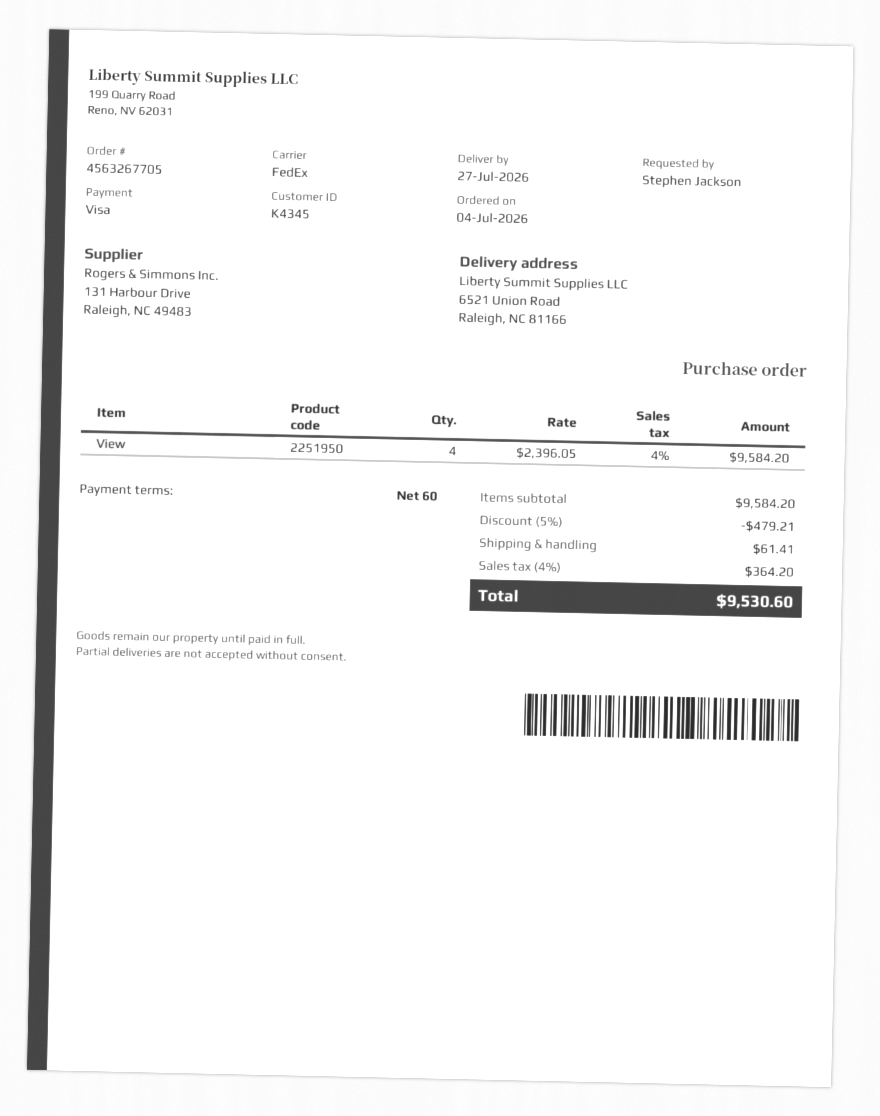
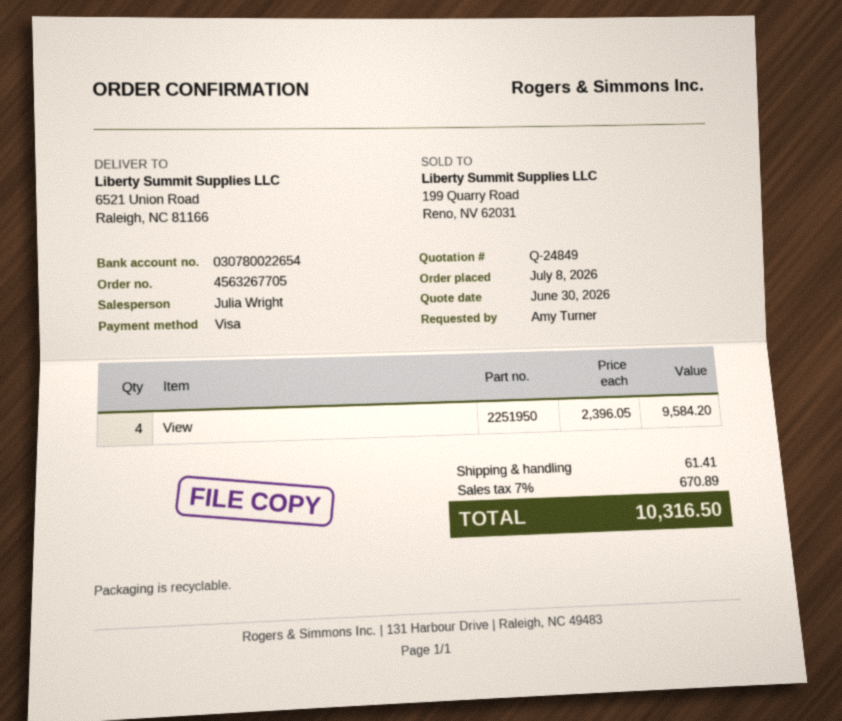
order date: 2026-07-04 -> 2026-07-08
ordered by: Stephen Jackson -> Amy Turner
discount: 5% = 479.21 -> none
tax: 4% = 364.20 -> 7% = 670.89
total: 9530.60 -> 10316.50

